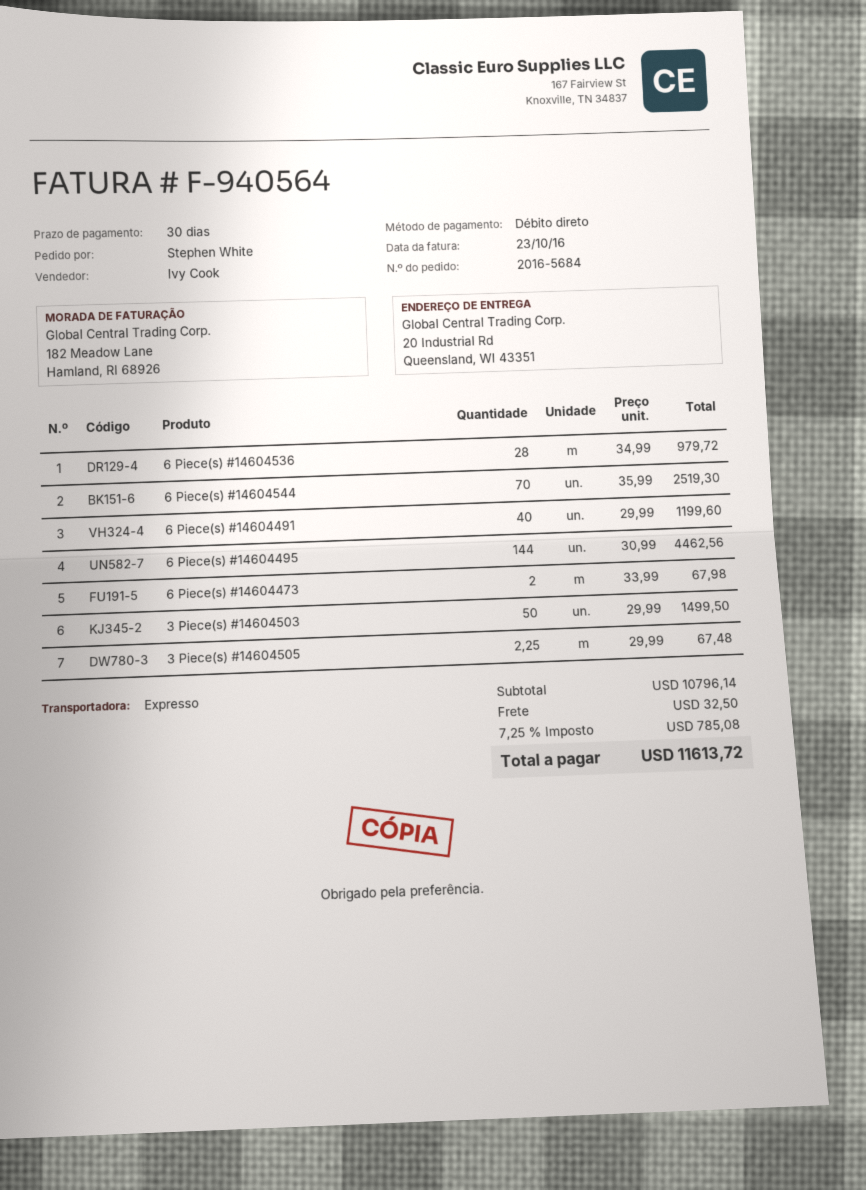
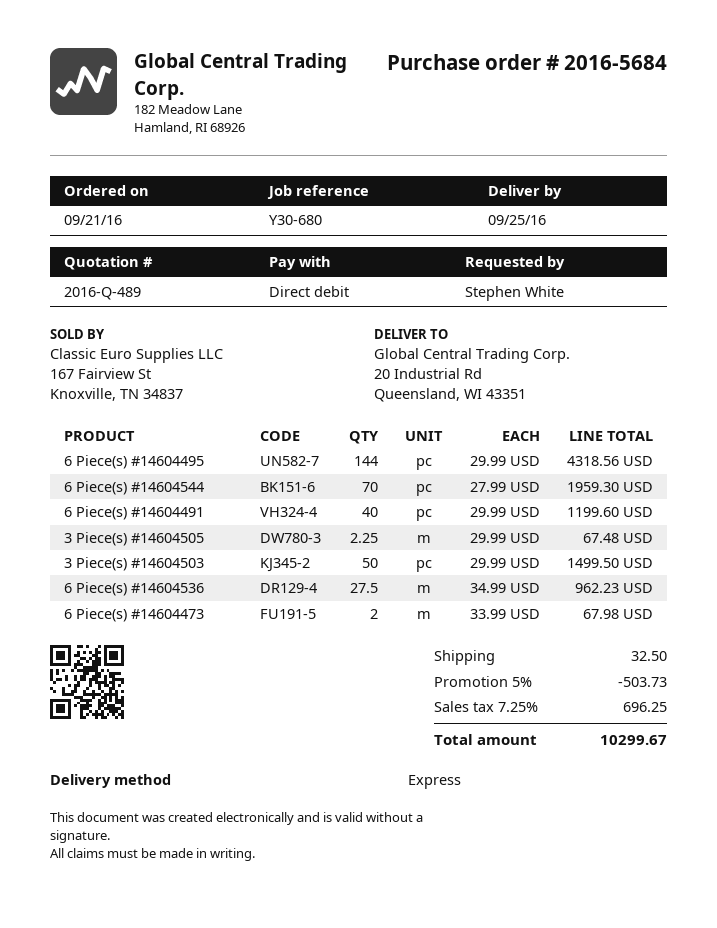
6 Piece(s) #14604536: 28 x 34.99 = 979.72 -> 27.5 x 34.99 = 962.23
6 Piece(s) #14604544: 70 x 35.99 = 2519.30 -> 70 x 27.99 = 1959.30
6 Piece(s) #14604495: 144 x 30.99 = 4462.56 -> 144 x 29.99 = 4318.56
discount: none -> 5% = 503.73
tax: 7.25% = 785.08 -> 7.25% = 696.25
total: 11613.72 -> 10299.67

